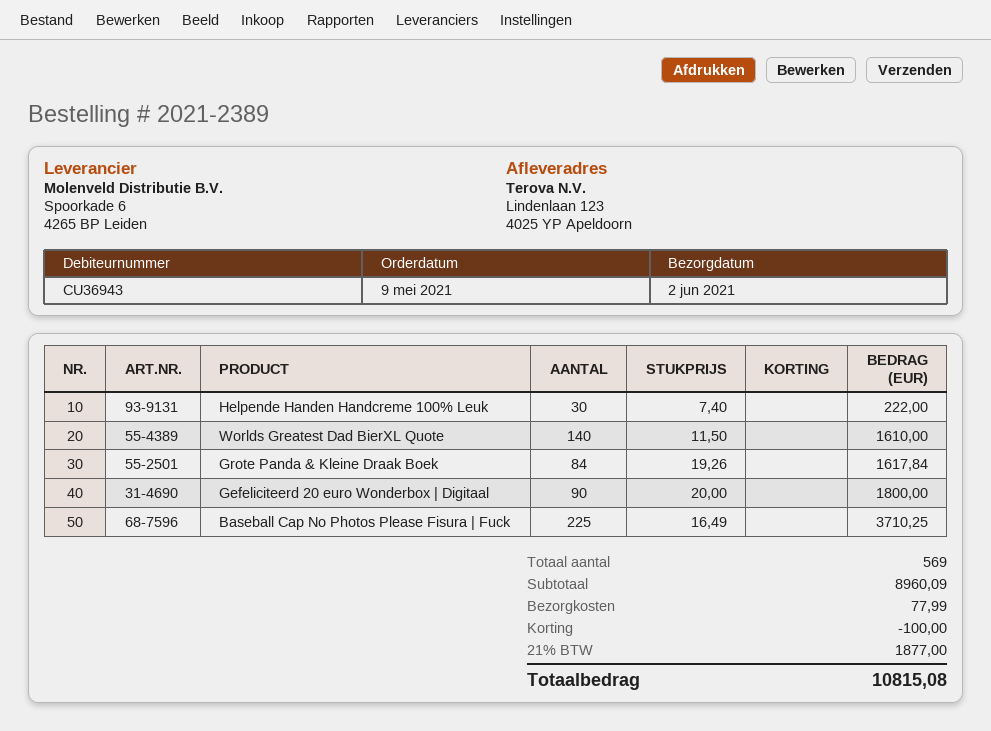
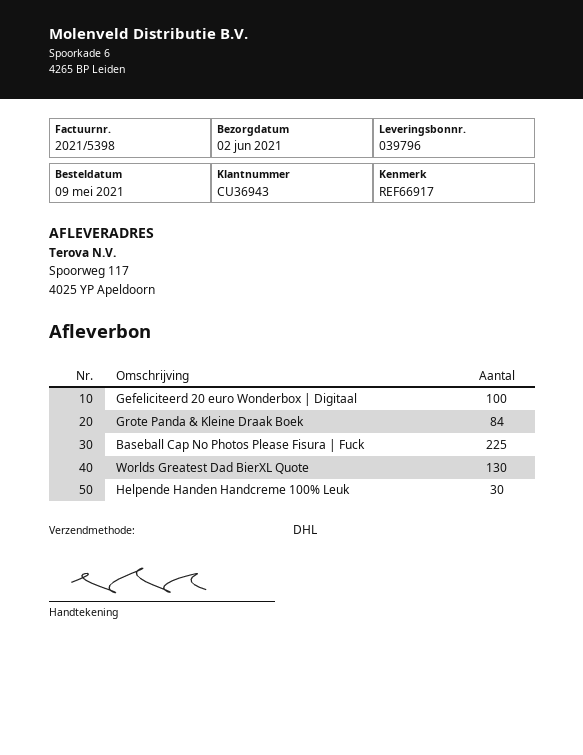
ship to: Lindenlaan 123, 4025 YP Apeldoorn -> Spoorweg 117, 4025 YP Apeldoorn
Worlds Greatest Dad BierXL Quote: 140 -> 130
Gefeliciteerd 20 euro Wonderbox | Digitaal: 90 -> 100

